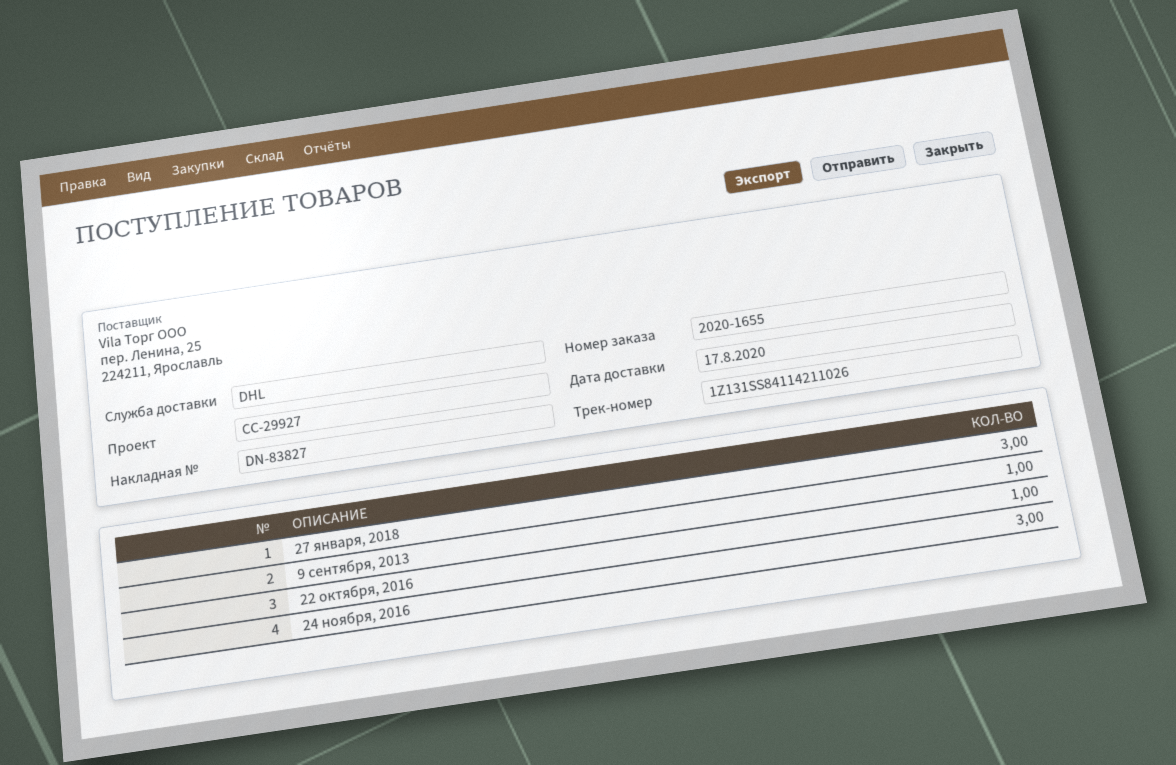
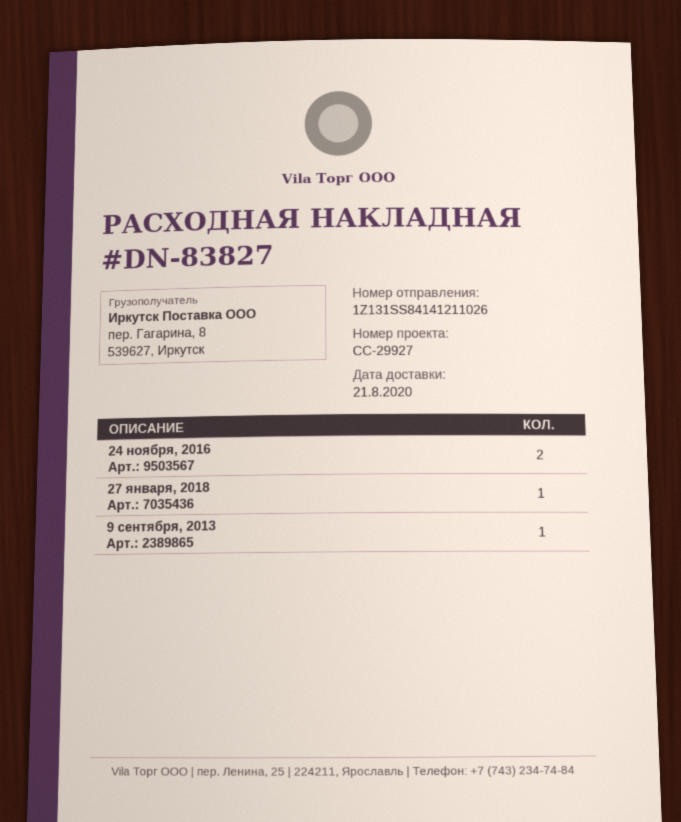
delivery date: 2020-08-17 -> 2020-08-21
tracking number: 1Z131SS84114211026 -> 1Z131SS84141211026
27 января, 2018: 3 -> 1
22 октября, 2016: 1 -> none
24 ноября, 2016: 3 -> 2

